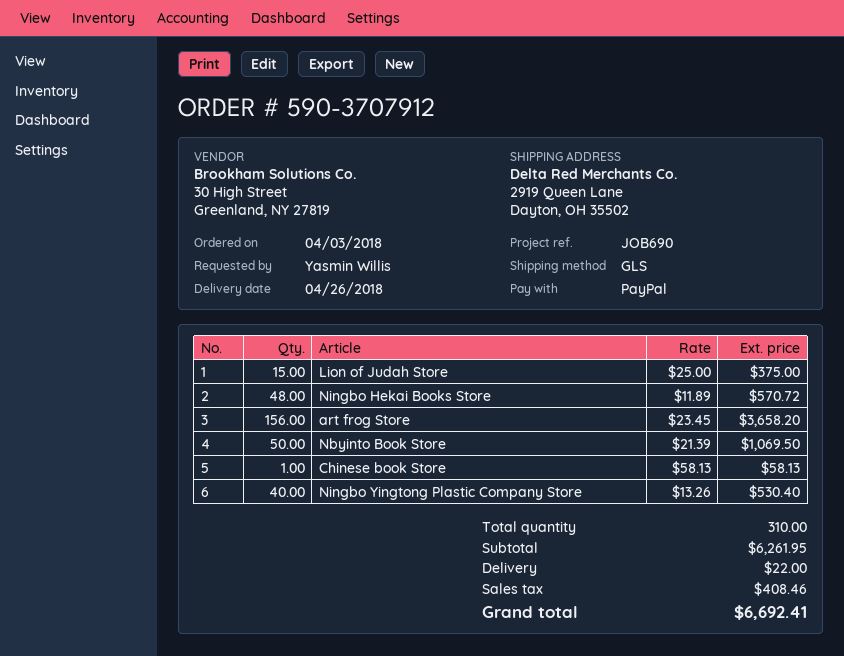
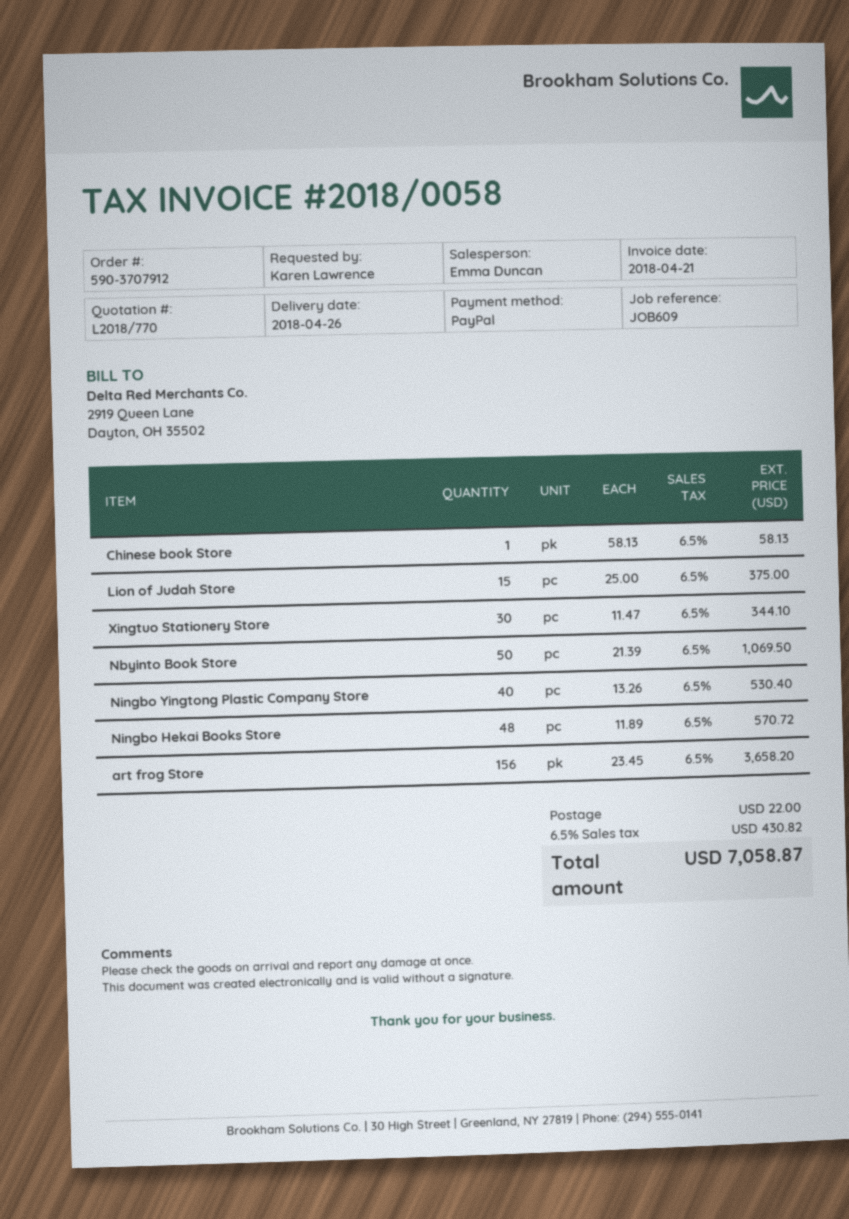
reference: JOB690 -> JOB609
ordered by: Yasmin Willis -> Karen Lawrence
Xingtuo Stationery Store: none -> 30 x 11.47 = 344.10
tax: 408.46 -> 430.82
total: 6692.41 -> 7058.87

